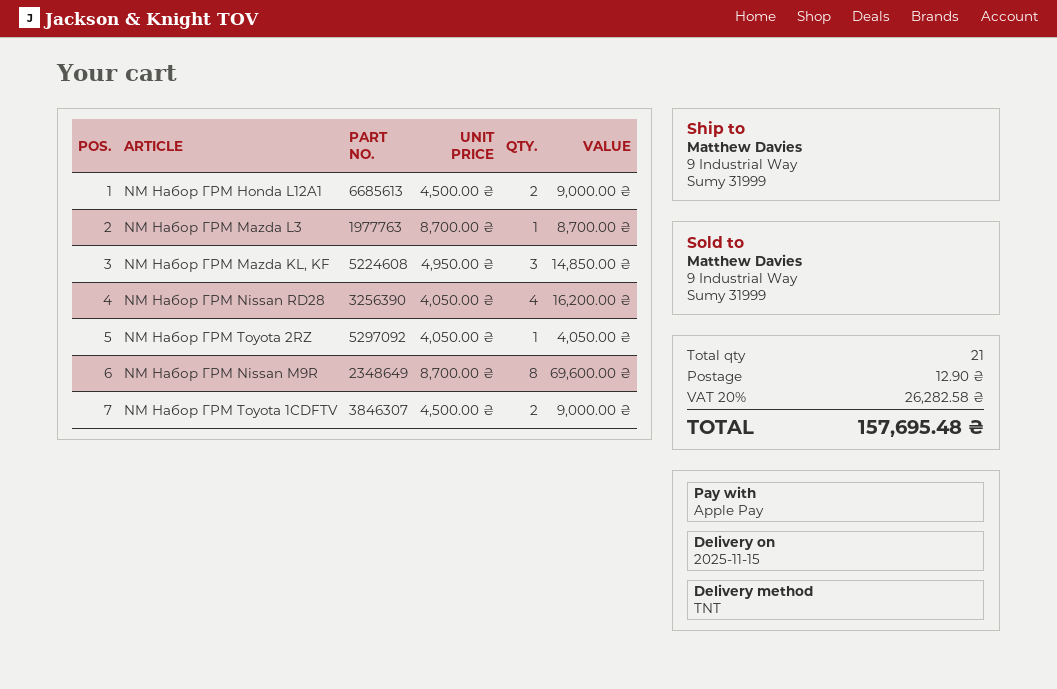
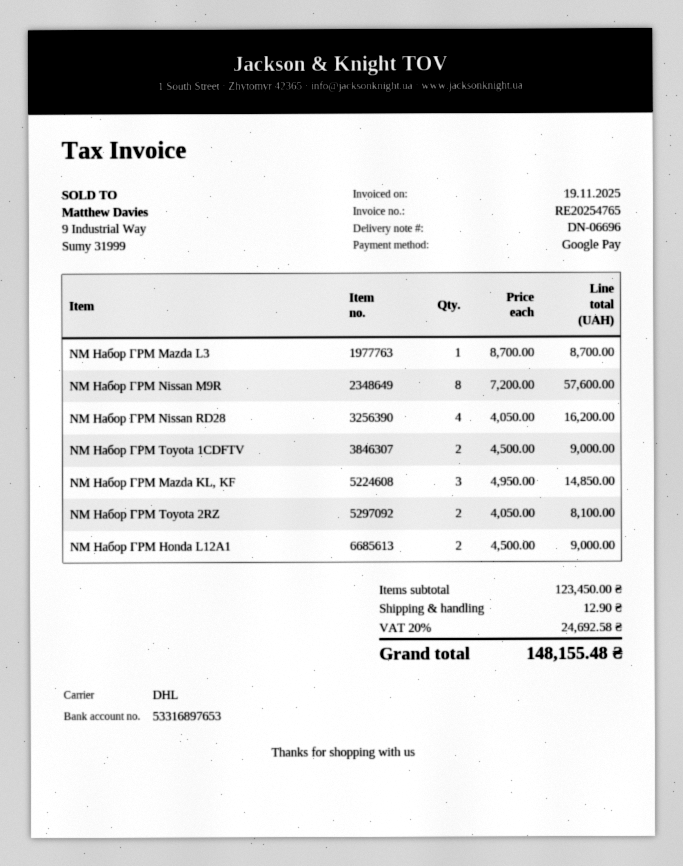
payment method: Apple Pay -> Google Pay
shipping method: TNT -> DHL
NM Набор ГРМ Toyota 2RZ: 1 x 4050.00 = 4050.00 -> 2 x 4050.00 = 8100.00
NM Набор ГРМ Nissan M9R: 8 x 8700.00 = 69600.00 -> 8 x 7200.00 = 57600.00
tax: 20% = 26282.58 -> 20% = 24692.58
total: 157695.48 -> 148155.48

